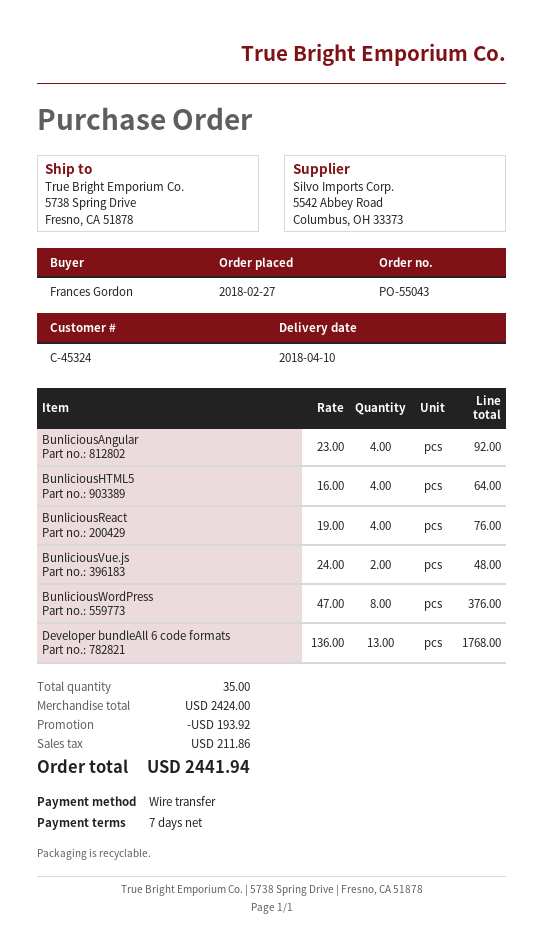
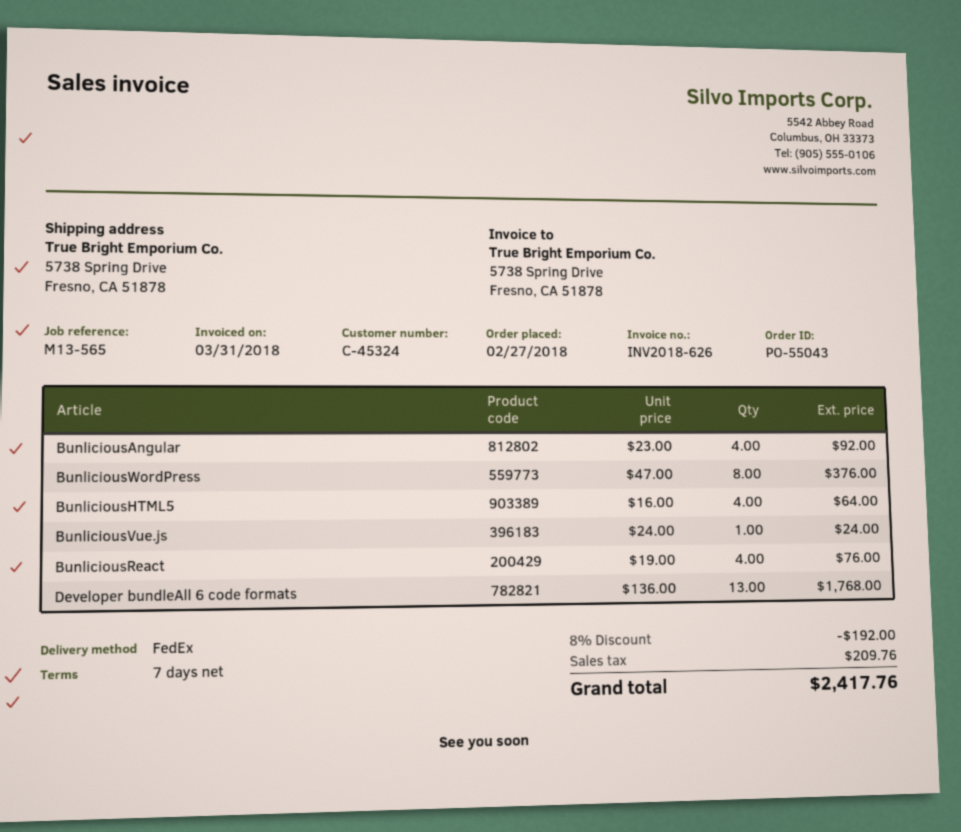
BunliciousVue.js: 2 x 24.00 = 48.00 -> 1 x 24.00 = 24.00
discount: 193.92 -> 192.00
tax: 211.86 -> 209.76
total: 2441.94 -> 2417.76

